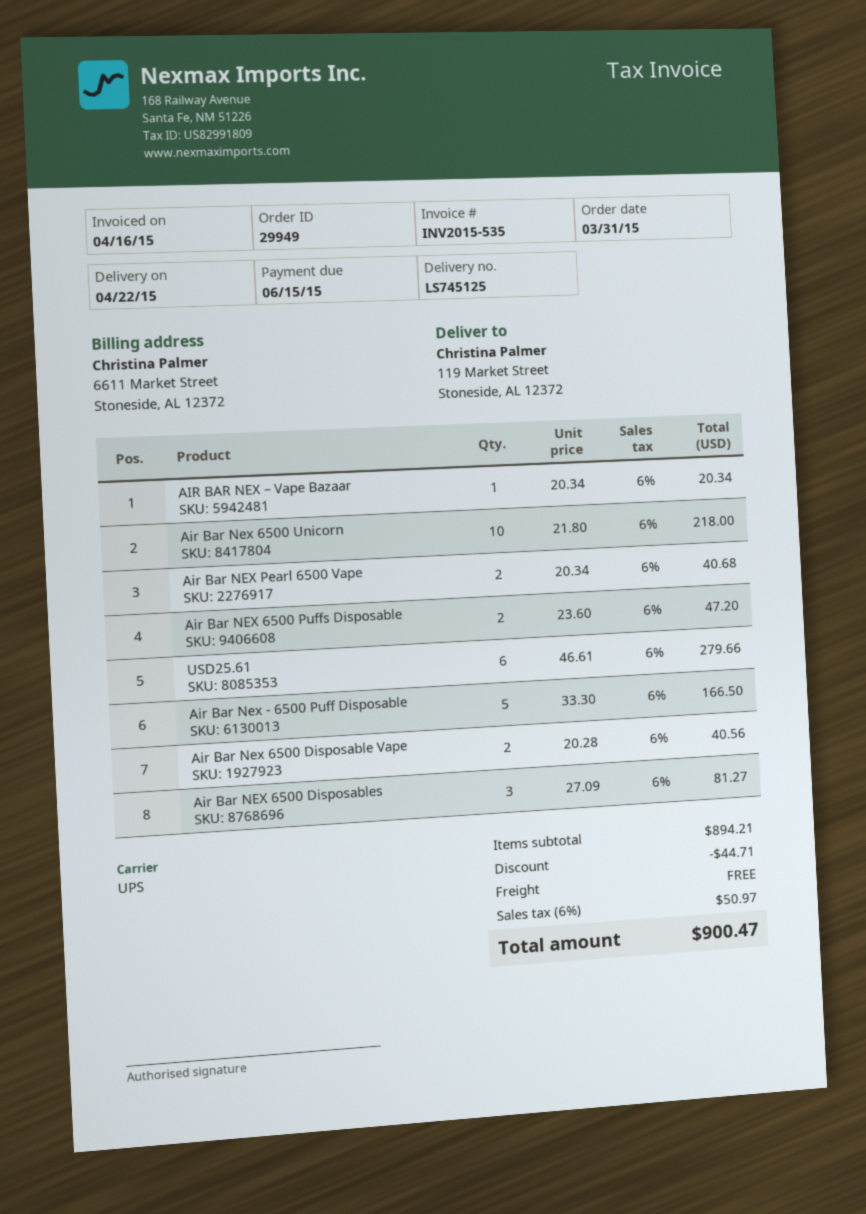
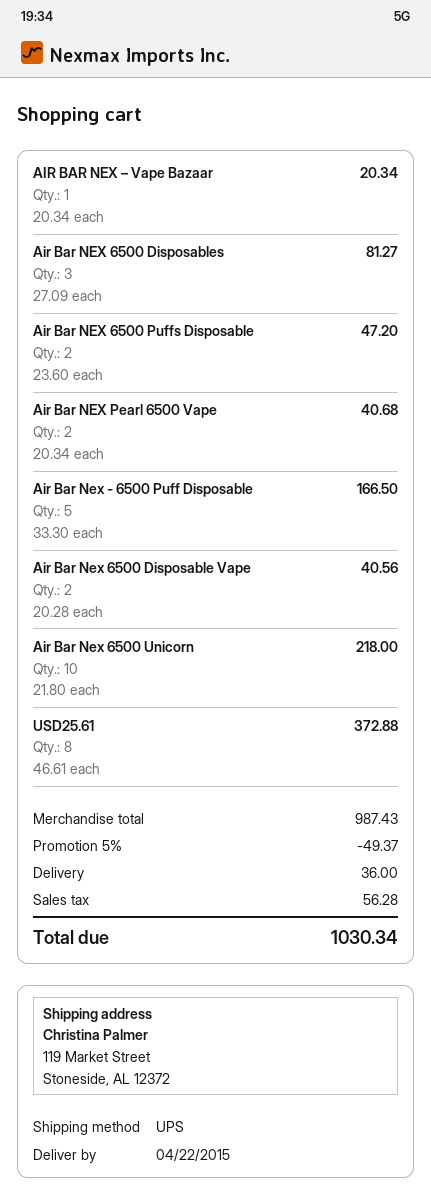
USD25.61: 6 x 46.61 = 279.66 -> 8 x 46.61 = 372.88
subtotal: 894.21 -> 987.43
discount: 44.71 -> 49.37
shipping: 0.00 -> 36.00
tax: 50.97 -> 56.28
total: 900.47 -> 1030.34

